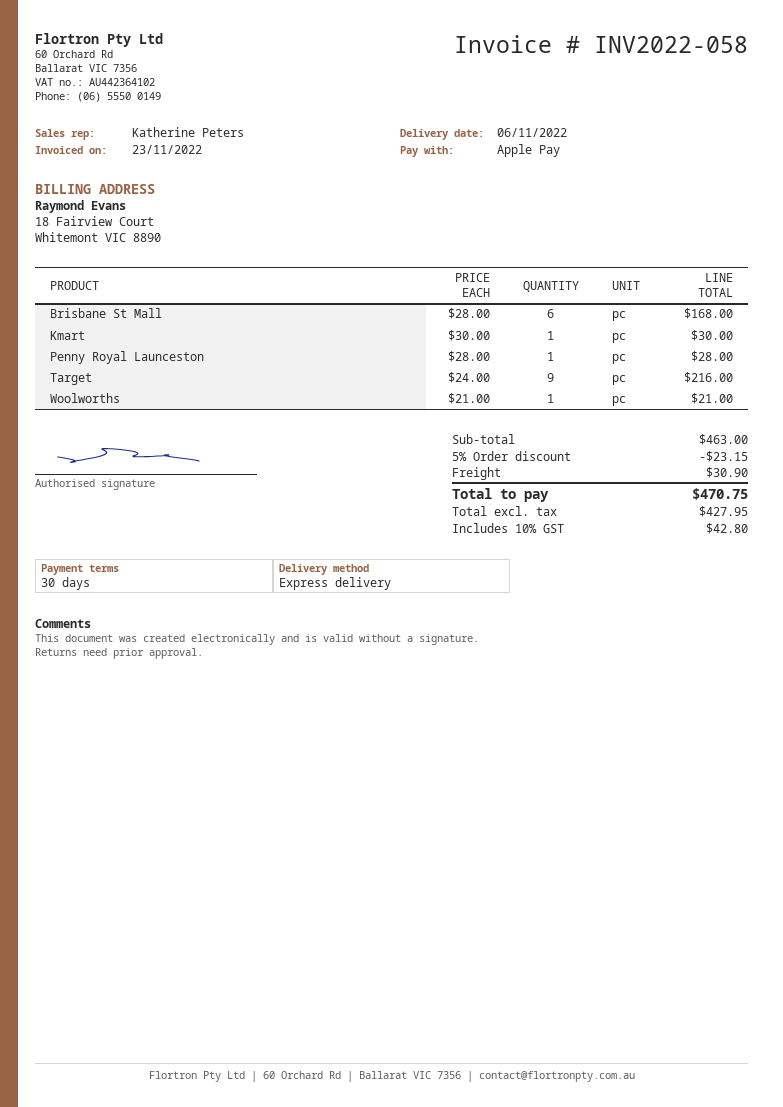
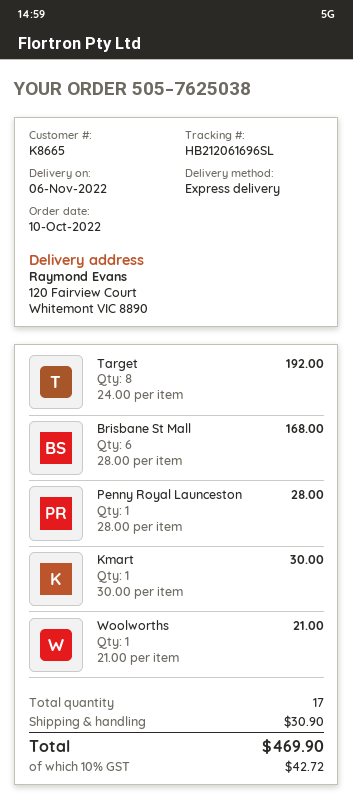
Target: 9 x 24.00 = 216.00 -> 8 x 24.00 = 192.00
discount: 5% = 23.15 -> none
tax: 10% = 42.80 -> 10% = 42.72
total: 470.75 -> 469.90

